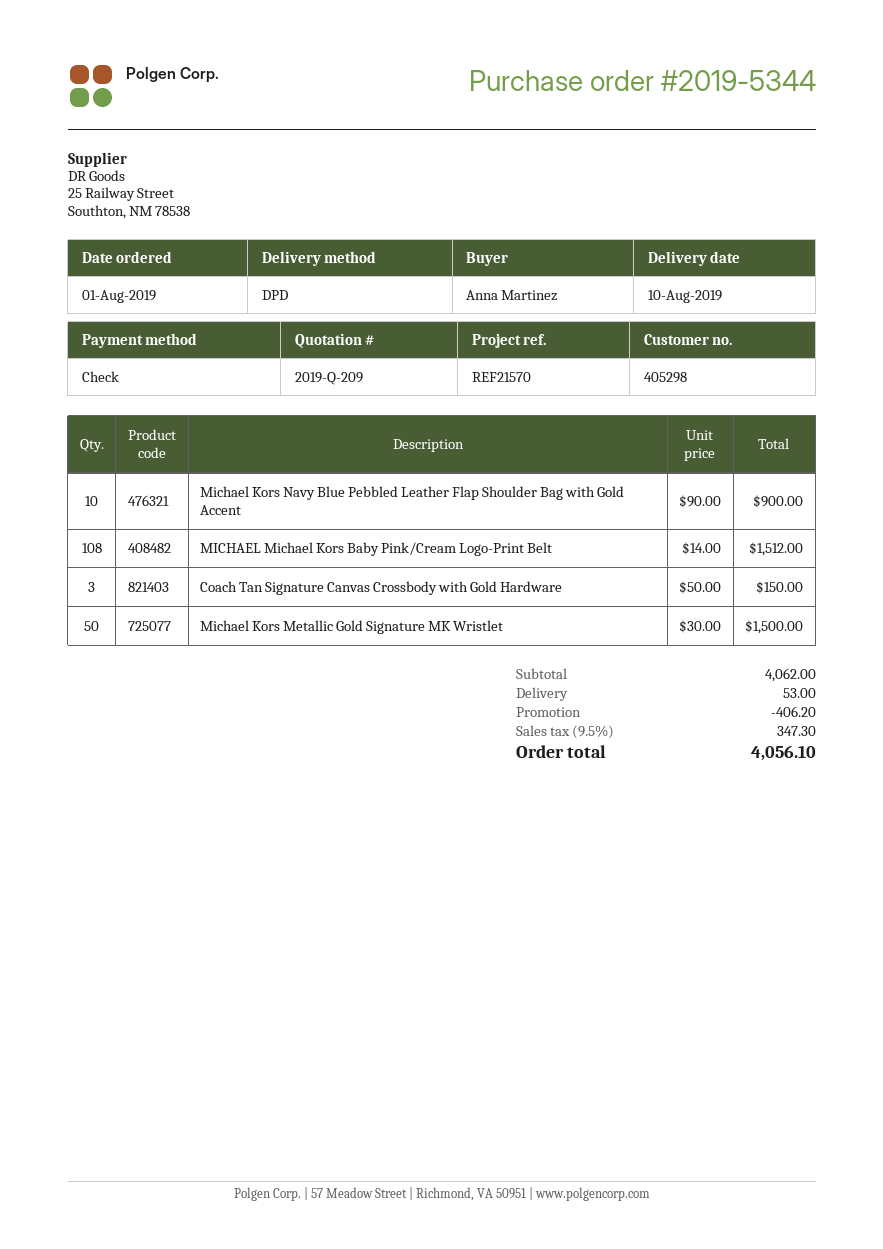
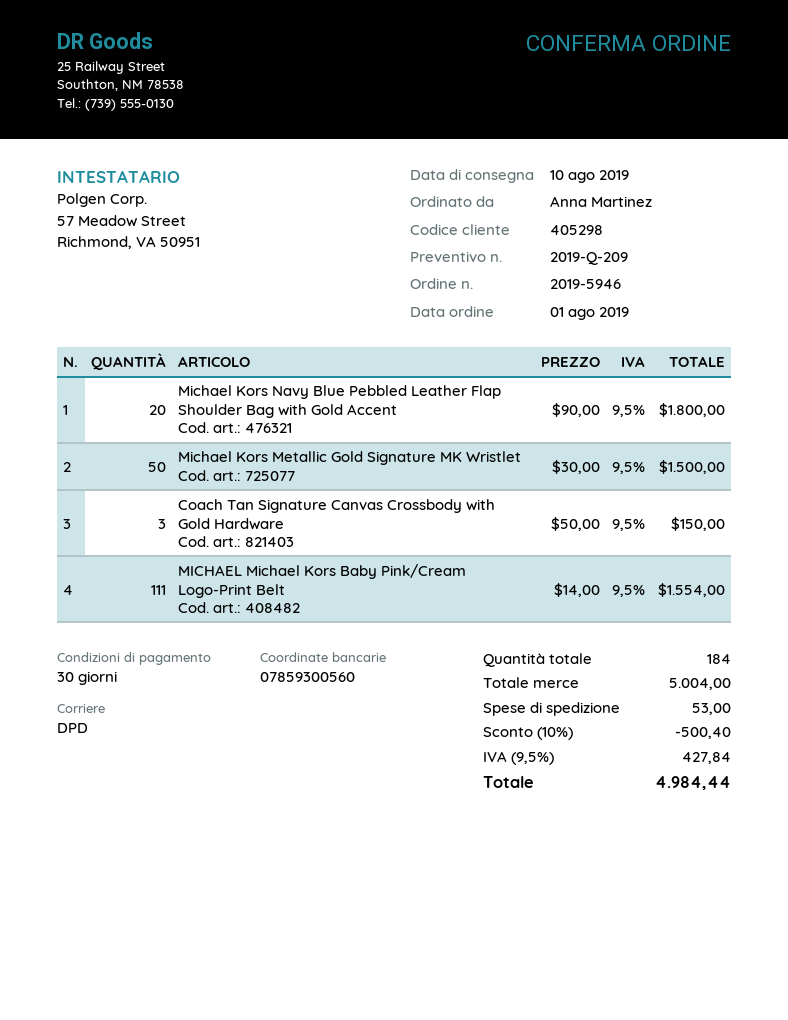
order number: 2019-5344 -> 2019-5946
Michael Kors Navy Blue Pebbled Leather Flap Shoulder Bag with Gold Accent: 10 x 90.00 = 900.00 -> 20 x 90.00 = 1800.00
MICHAEL Michael Kors Baby Pink/Cream Logo-Print Belt: 108 x 14.00 = 1512.00 -> 111 x 14.00 = 1554.00
subtotal: 4062.00 -> 5004.00
discount: 406.20 -> 500.40
tax: 9.5% = 347.30 -> 9.5% = 427.84
total: 4056.10 -> 4984.44

